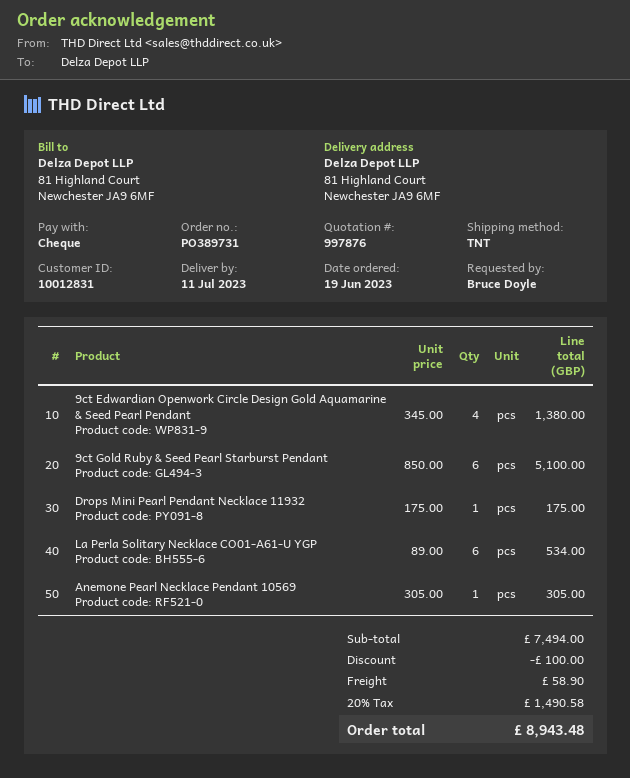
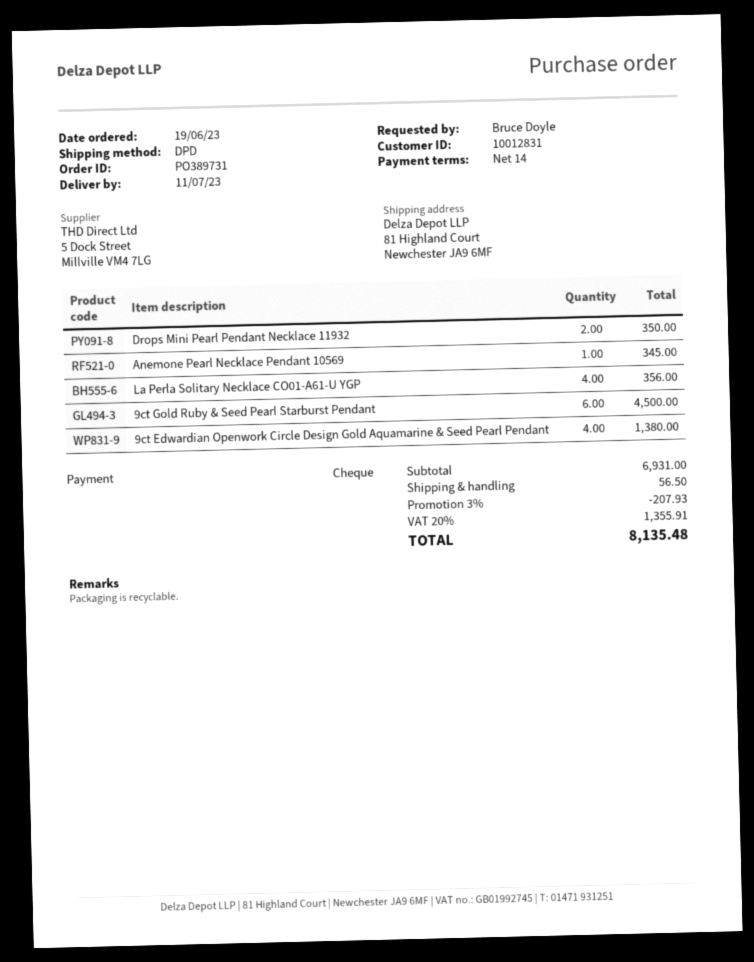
shipping method: TNT -> DPD
9ct Gold Ruby & Seed Pearl Starburst Pendant: 6 for 5100.00 -> 6 for 4500.00
Drops Mini Pearl Pendant Necklace 11932: 1 for 175.00 -> 2 for 350.00
La Perla Solitary Necklace CO01-A61-U YGP: 6 for 534.00 -> 4 for 356.00
Anemone Pearl Necklace Pendant 10569: 1 for 305.00 -> 1 for 345.00
subtotal: 7494.00 -> 6931.00
discount: 100.00 -> 207.93
shipping: 58.90 -> 56.50
tax: 20% = 1490.58 -> 20% = 1355.91
total: 8943.48 -> 8135.48

